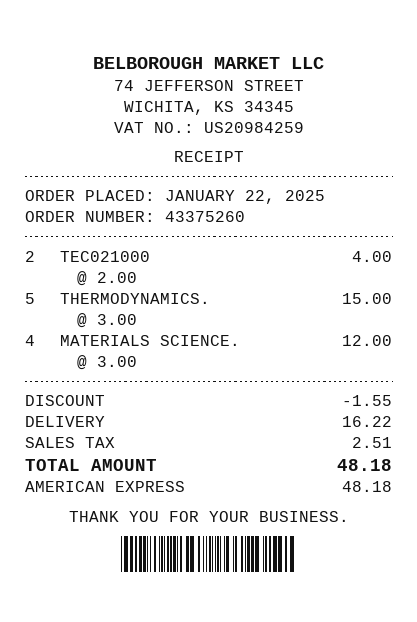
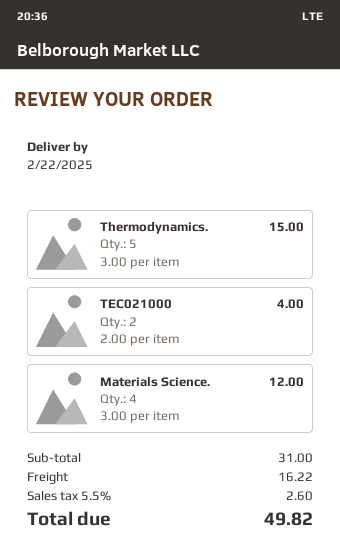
discount: 1.55 -> none
tax: 2.51 -> 2.60
total: 48.18 -> 49.82

